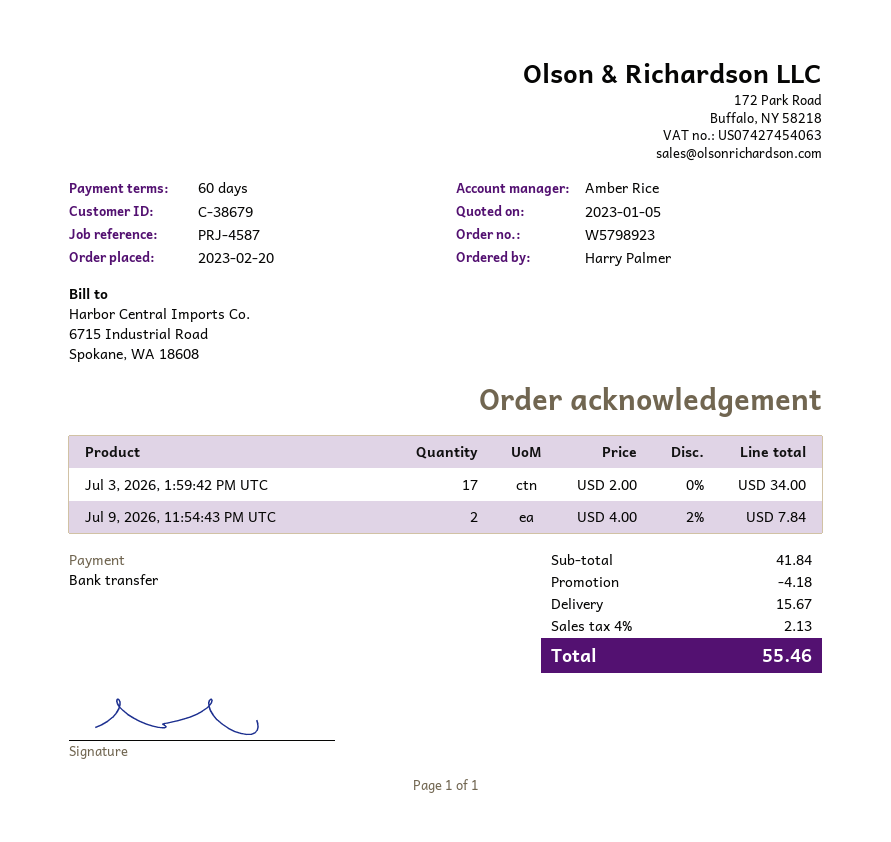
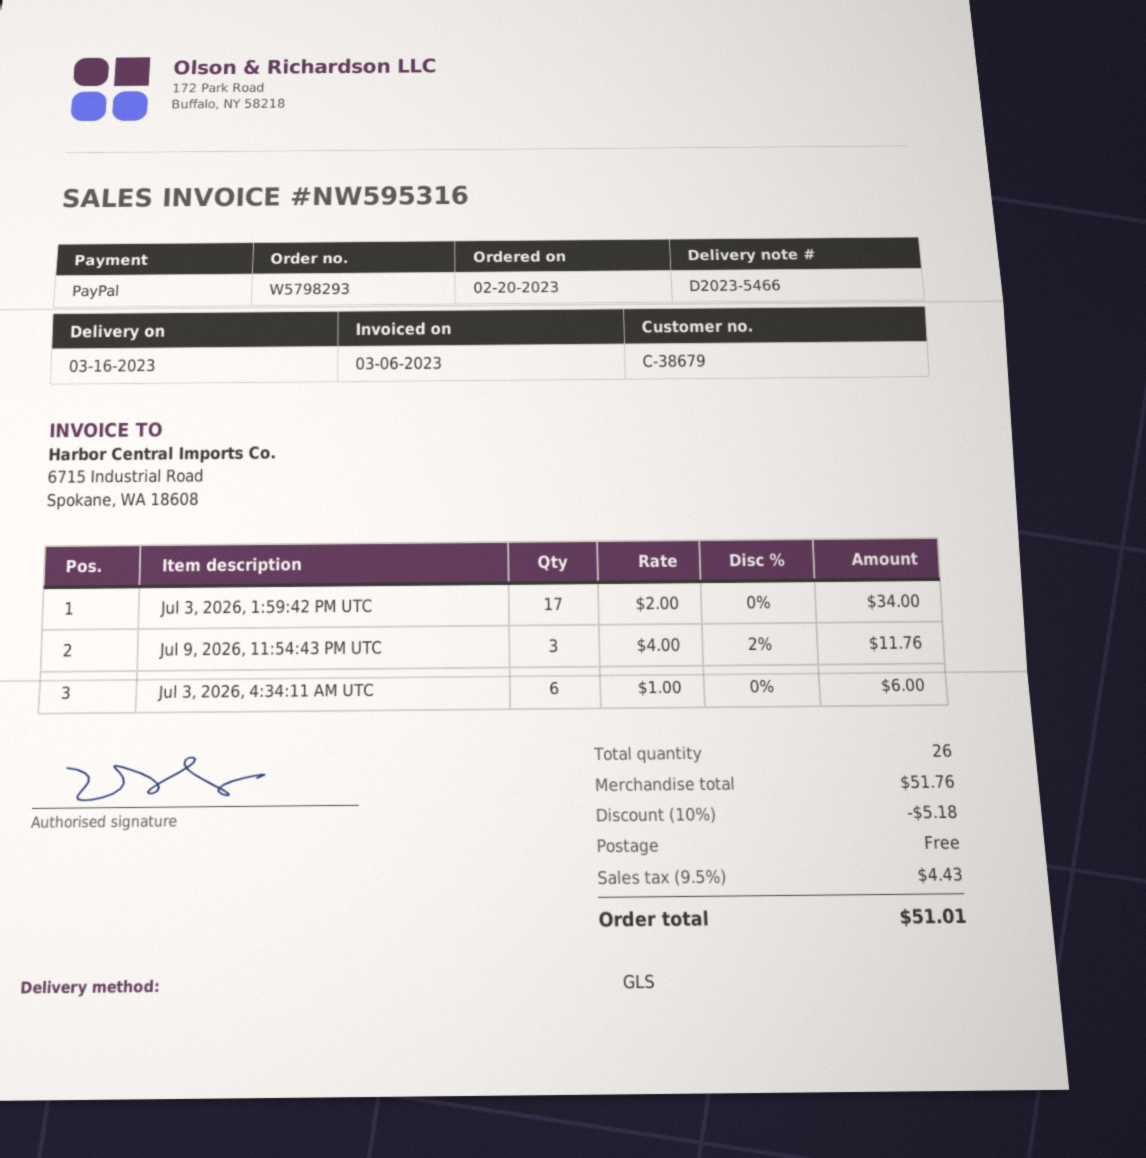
order number: W5798923 -> W5798293
payment method: bank transfer -> PayPal
Jul 9, 2026, 11:54:43 PM UTC: 2 x 4.00 - 2% = 7.84 -> 3 x 4.00 - 2% = 11.76
Jul 3, 2026, 4:34:11 AM UTC: none -> 6 x 1.00 = 6.00
subtotal: 41.84 -> 51.76
discount: 4.18 -> 5.18
shipping: 15.67 -> 0.00
tax: 4% = 2.13 -> 9.5% = 4.43
total: 55.46 -> 51.01

